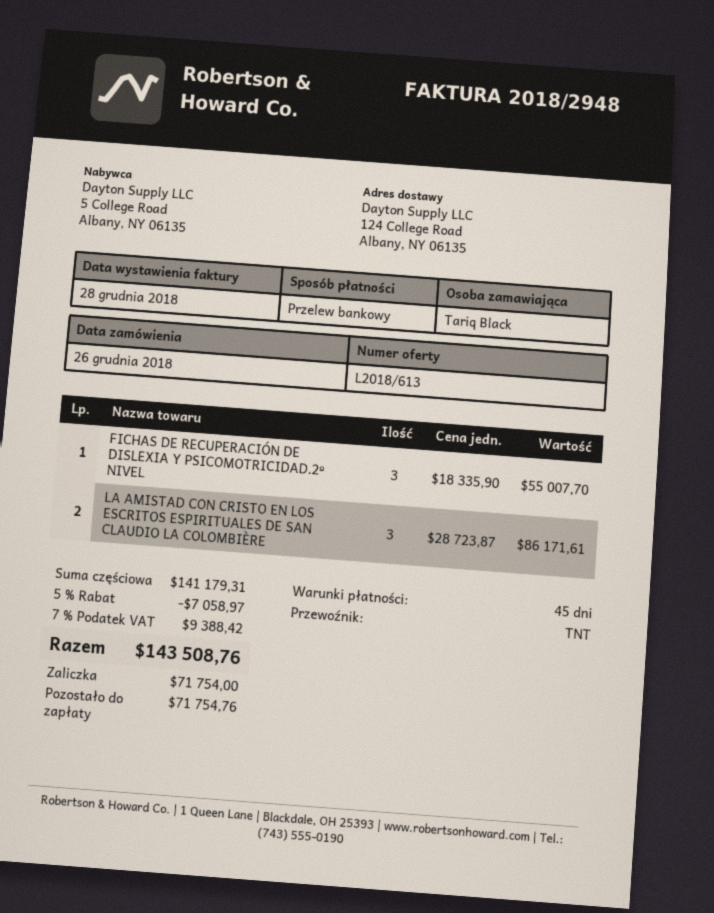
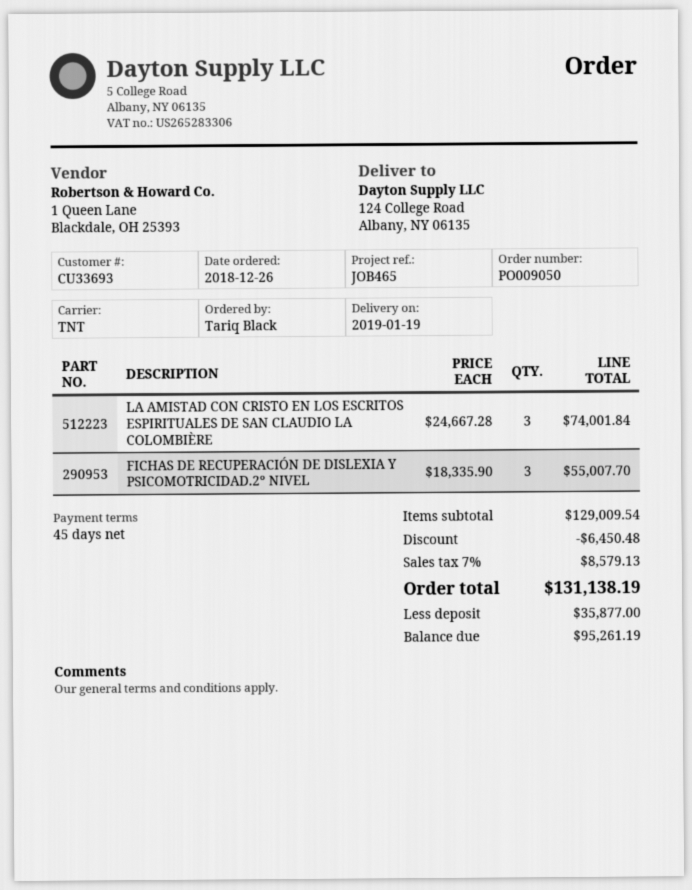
LA AMISTAD CON CRISTO EN LOS ESCRITOS ESPIRITUALES DE SAN CLAUDIO LA COLOMBIÈRE: 3 x 28723.87 = 86171.61 -> 3 x 24667.28 = 74001.84
subtotal: 141179.31 -> 129009.54
discount: 7058.97 -> 6450.48
tax: 7% = 9388.42 -> 7% = 8579.13
total: 143508.76 -> 131138.19
deposit: 71754.00 -> 35877.00
balance: 71754.76 -> 95261.19

